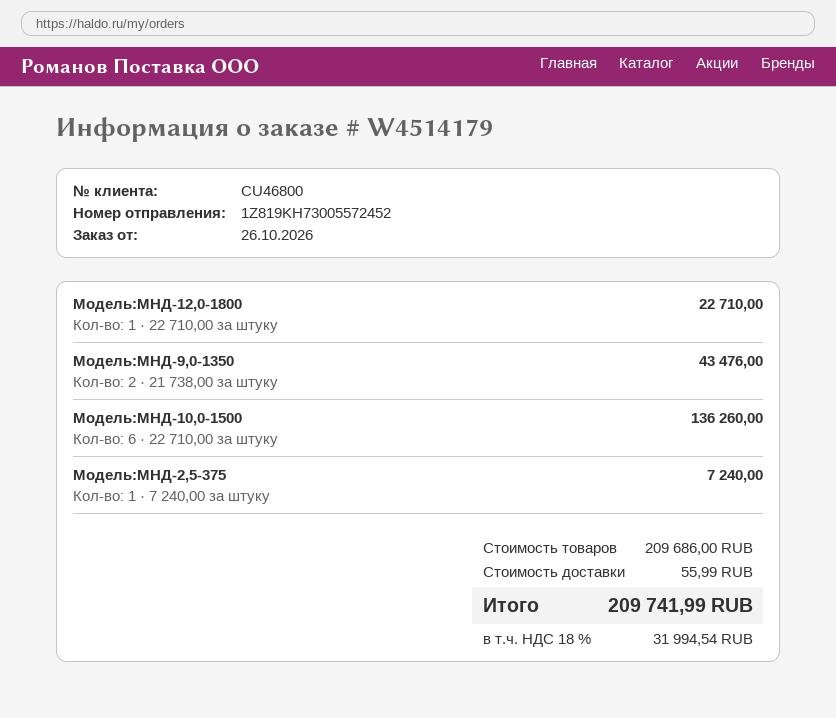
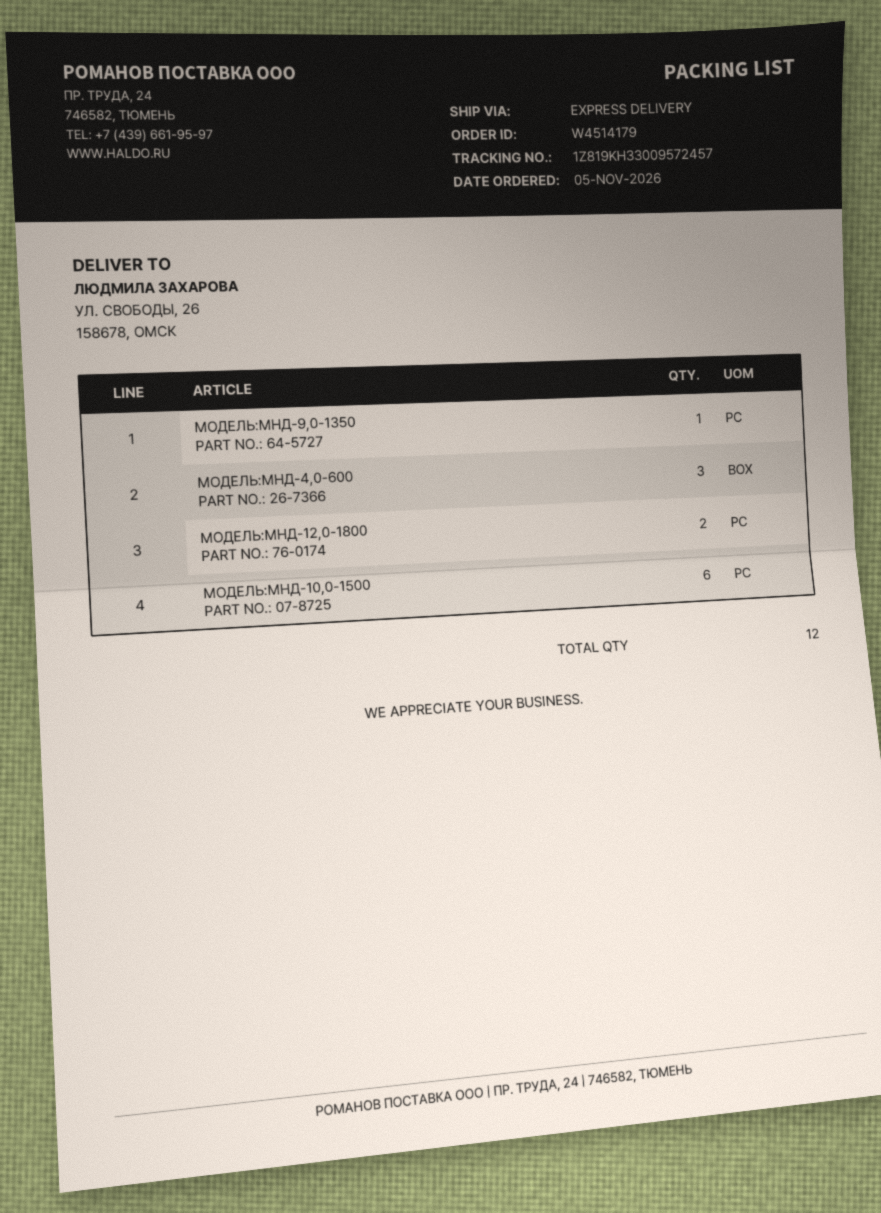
order date: 2026-10-26 -> 2026-11-05
tracking number: 1Z819KH73005572452 -> 1Z819KH33009572457
Модель:МНД-12,0-1800: 1 -> 2
Модель:МНД-9,0-1350: 2 -> 1
Модель:МНД-2,5-375: 1 -> none
МОДЕЛЬ:МНД-4,0-600: none -> 3

